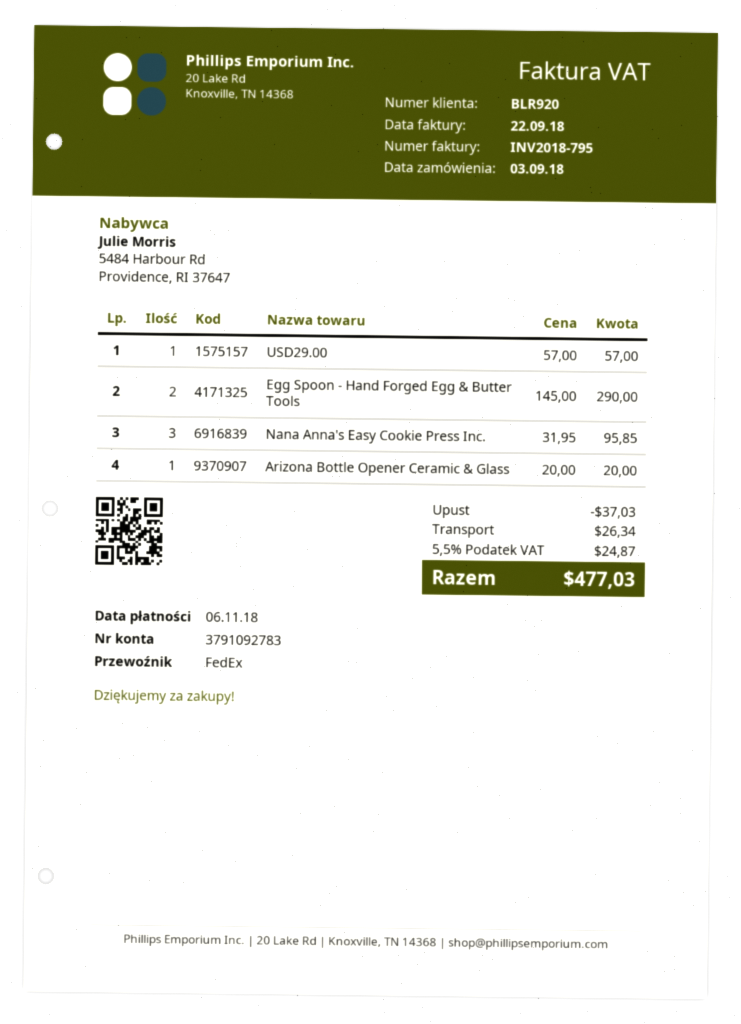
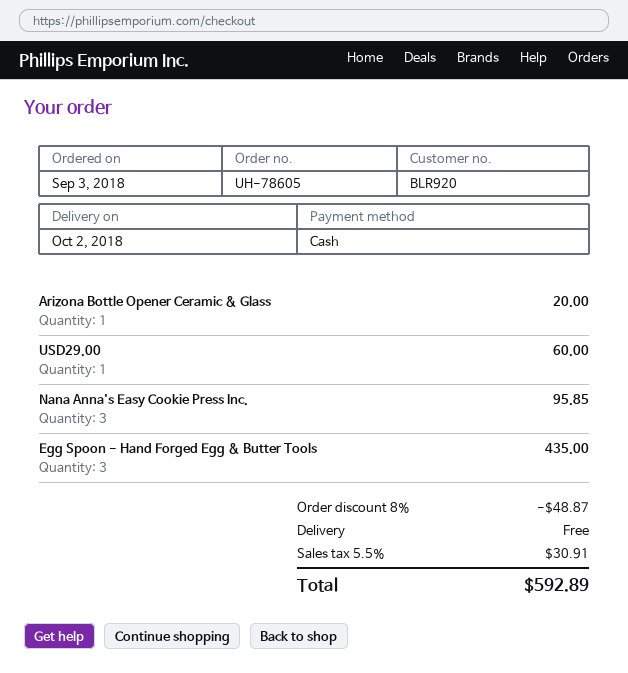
USD29.00: 1 for 57.00 -> 1 for 60.00
Egg Spoon - Hand Forged Egg & Butter Tools: 2 for 290.00 -> 3 for 435.00
discount: 37.03 -> 48.87
shipping: 26.34 -> 0.00
tax: 5.5% = 24.87 -> 5.5% = 30.91
total: 477.03 -> 592.89

